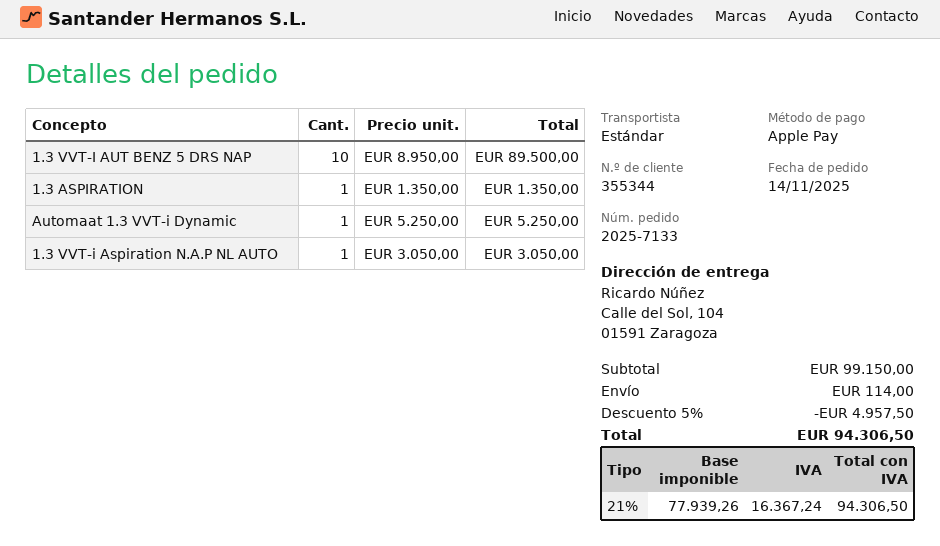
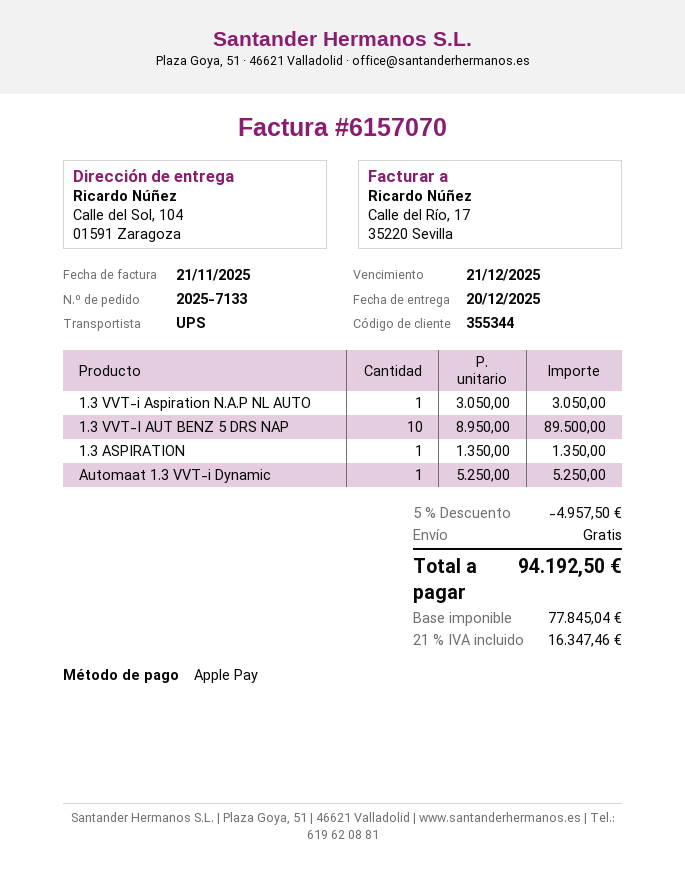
shipping method: standard -> UPS
shipping: 114.00 -> 0.00
net: 77939.26 -> 77845.04
tax: 21% = 16367.24 -> 21% = 16347.46
total: 94306.50 -> 94192.50

